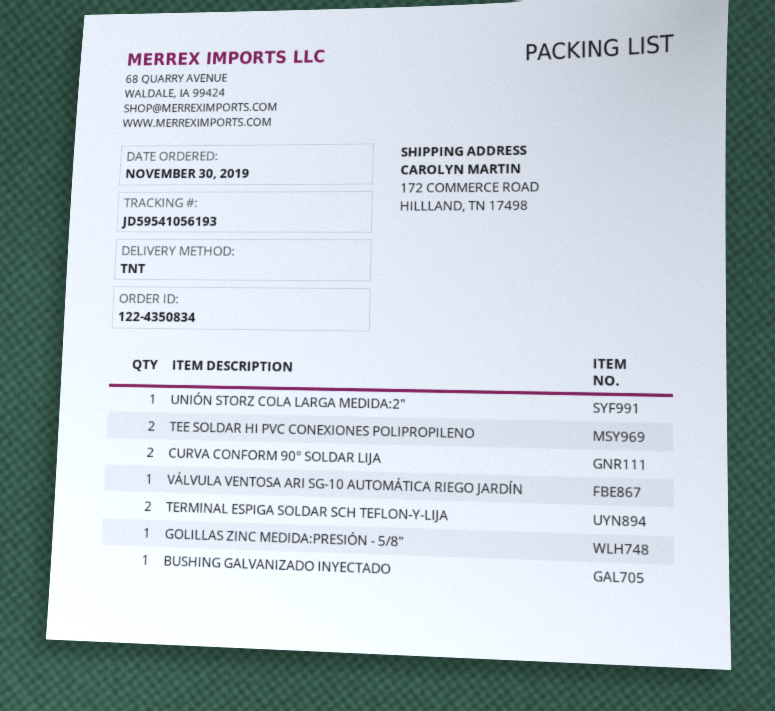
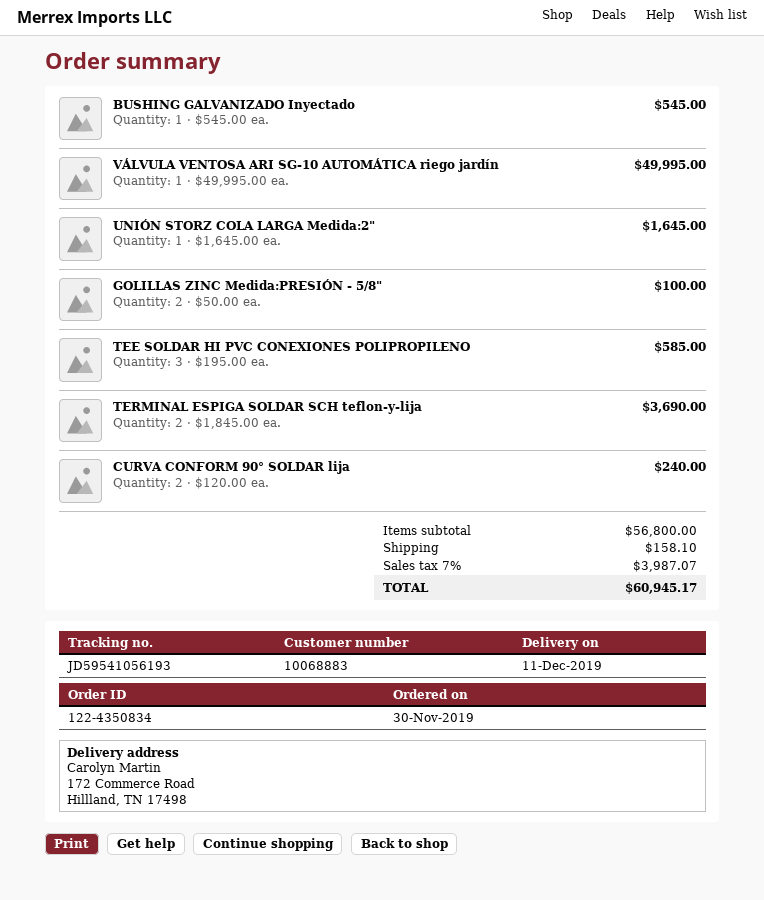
TEE SOLDAR HI PVC CONEXIONES POLIPROPILENO: 2 -> 3
GOLILLAS ZINC MEDIDA:PRESIÓN - 5/8": 1 -> 2

